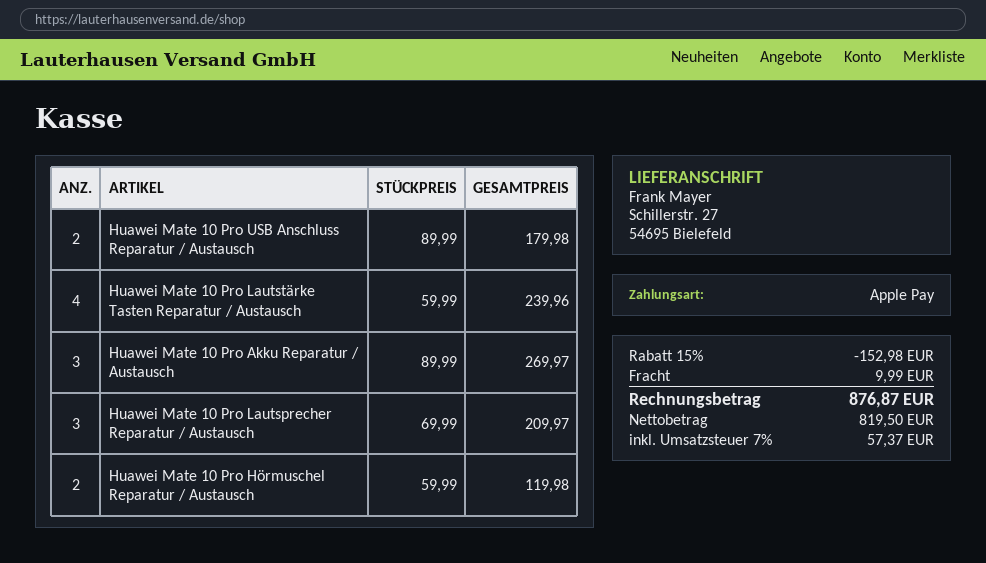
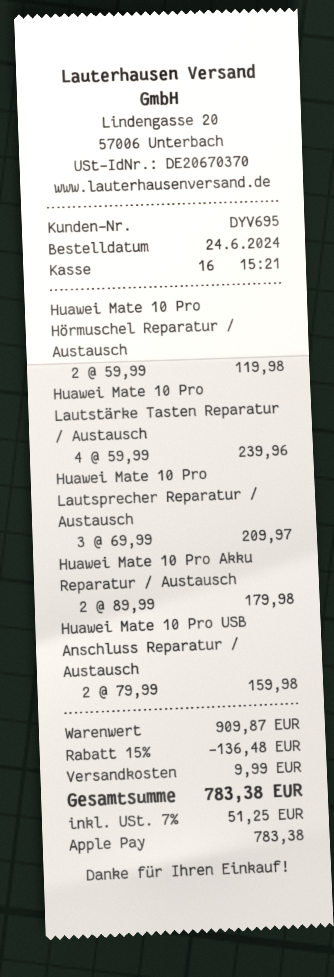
Huawei Mate 10 Pro USB Anschluss Reparatur / Austausch: 2 x 89.99 = 179.98 -> 2 x 79.99 = 159.98
Huawei Mate 10 Pro Akku Reparatur / Austausch: 3 x 89.99 = 269.97 -> 2 x 89.99 = 179.98
discount: 15% = 152.98 -> 15% = 136.48
tax: 7% = 57.37 -> 7% = 51.25
total: 876.87 -> 783.38

